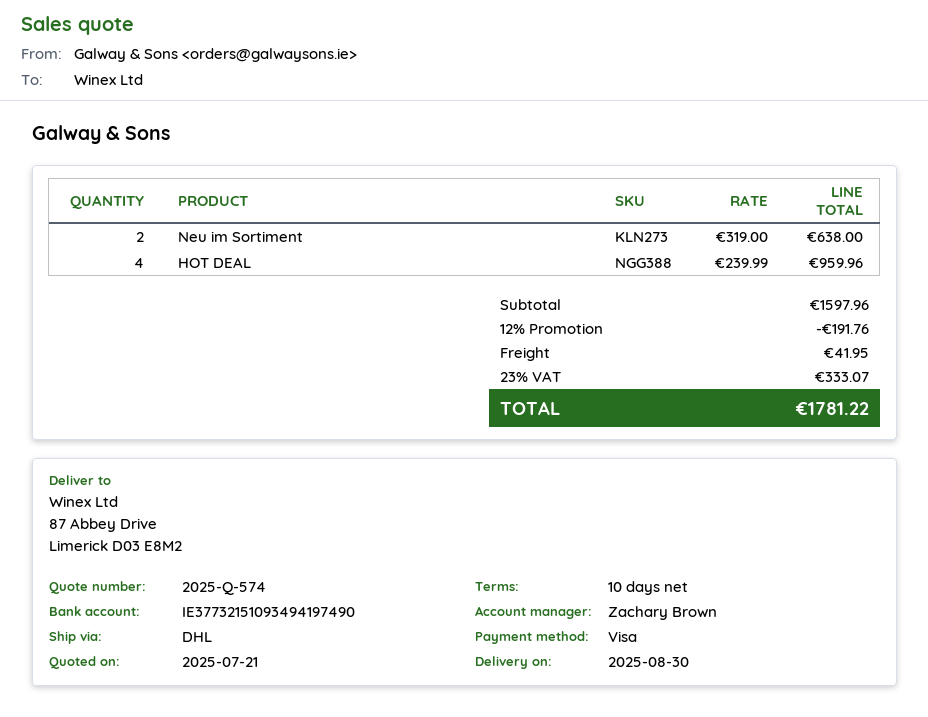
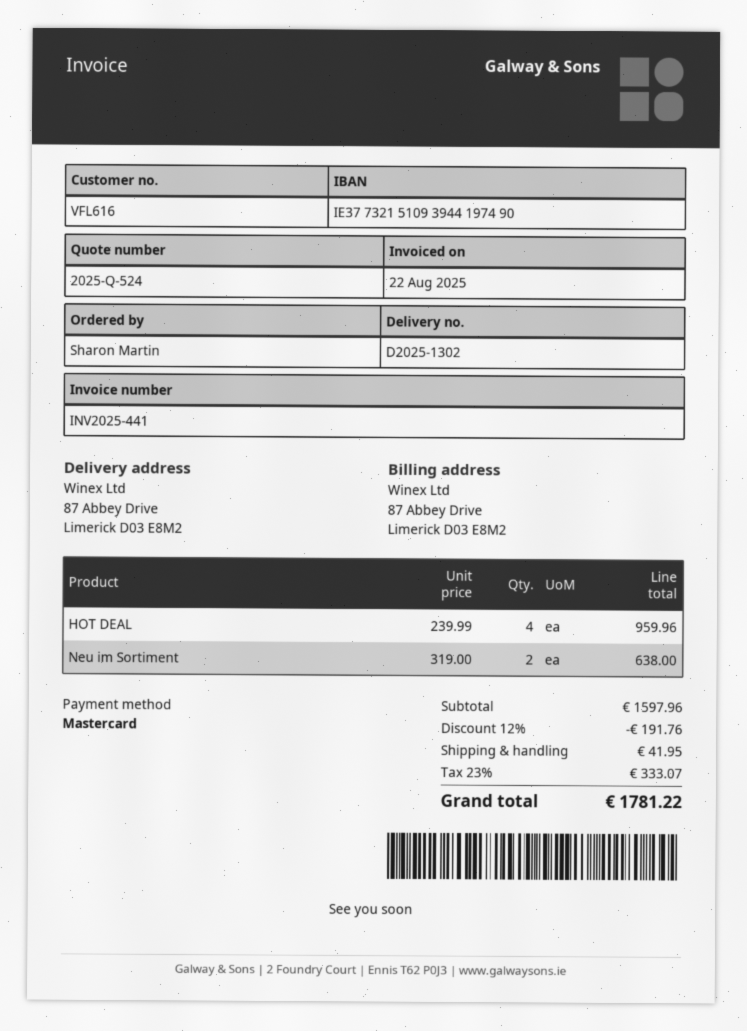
quote number: 2025-Q-574 -> 2025-Q-524
payment method: Visa -> Mastercard
bank account: IE37732151093494197490 -> IE37732151093944197490

